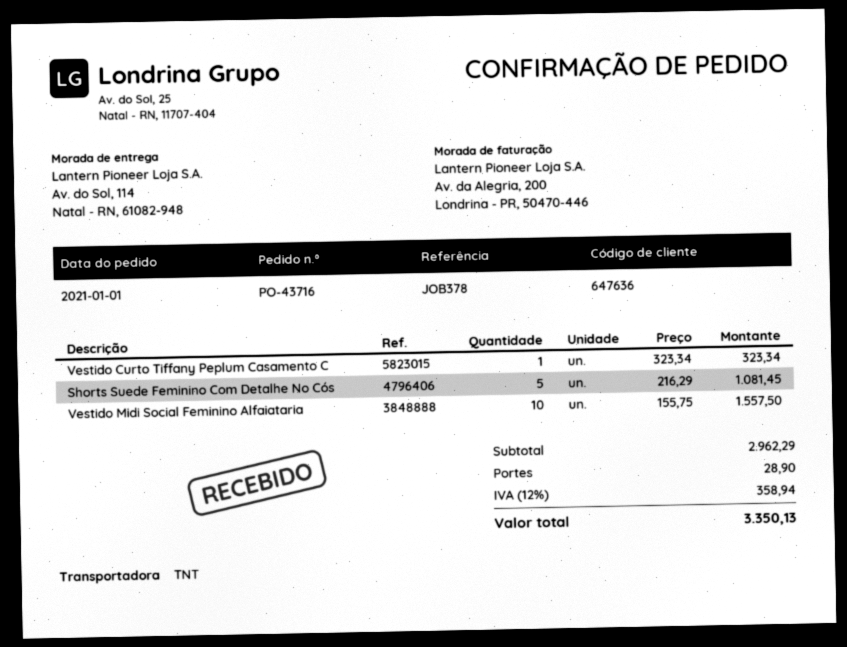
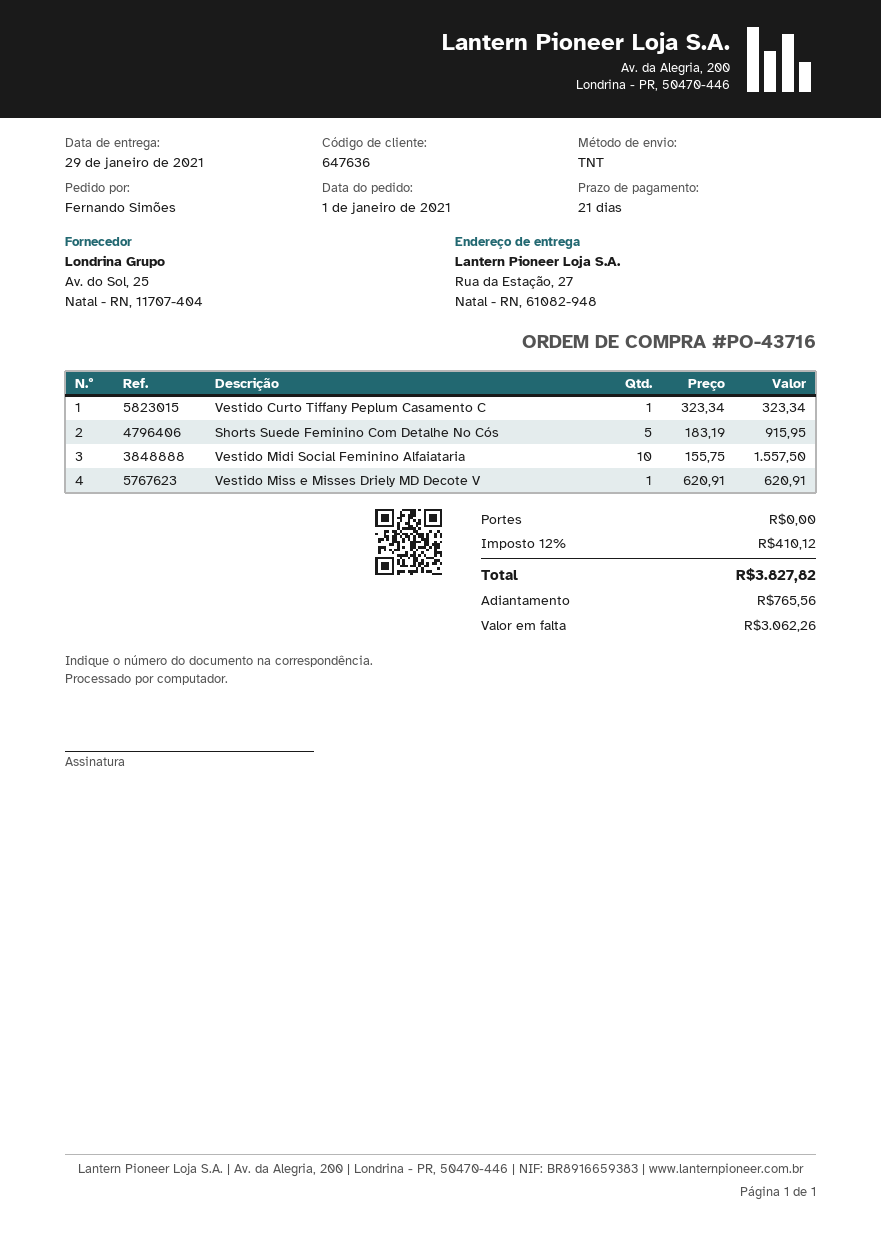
ship to: Av. do Sol, 114, Natal - RN, 61082-948 -> Rua da Estação, 27, Natal - RN, 61082-948
Shorts Suede Feminino Com Detalhe No Cós: 5 x 216.29 = 1081.45 -> 5 x 183.19 = 915.95
Vestido Miss e Misses Driely MD Decote V: none -> 1 x 620.91 = 620.91
shipping: 28.90 -> 0.00
tax: 12% = 358.94 -> 12% = 410.12
total: 3350.13 -> 3827.82

